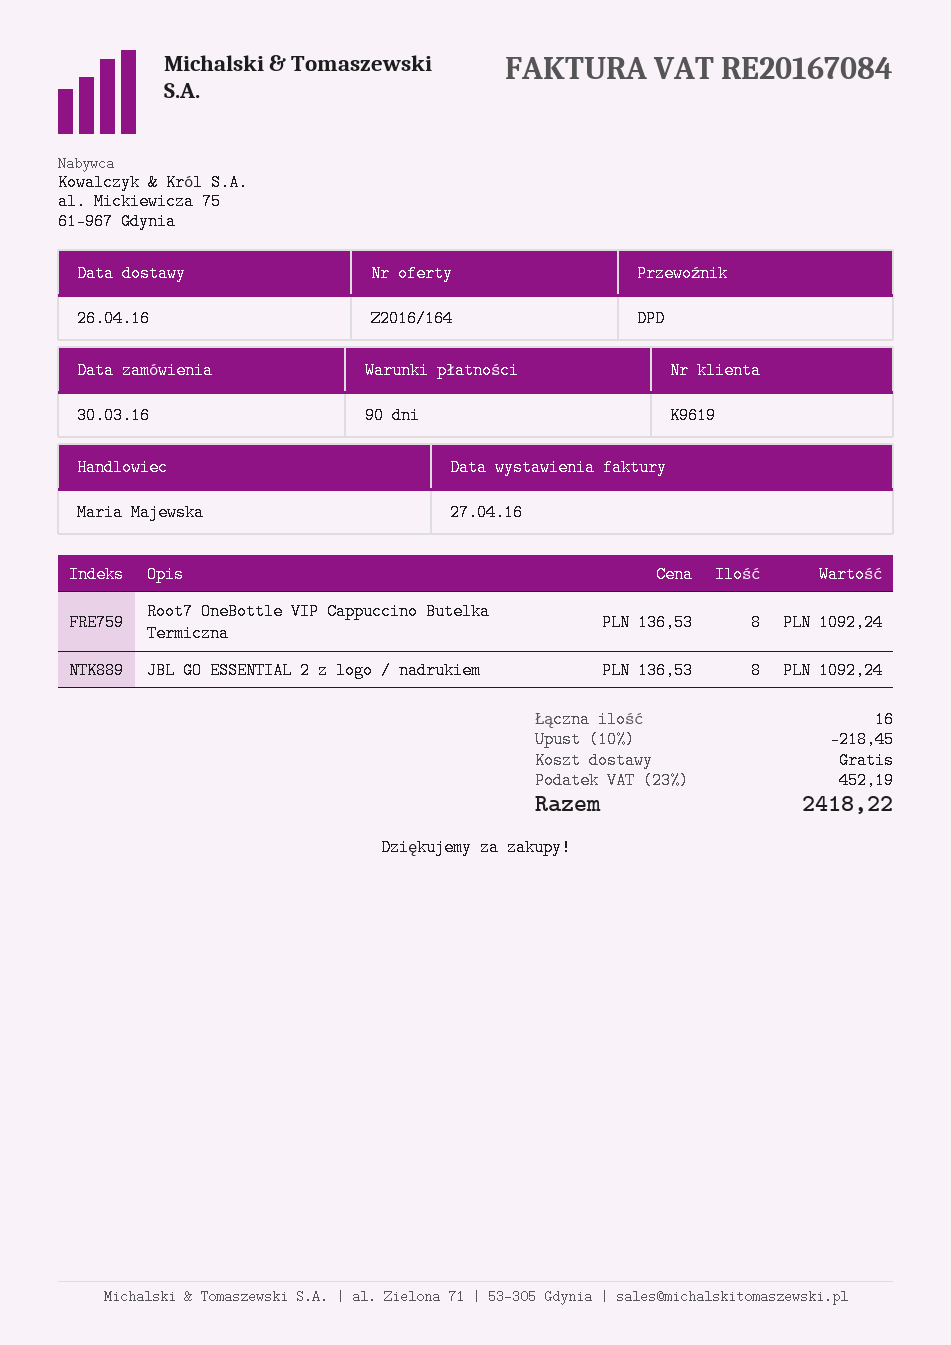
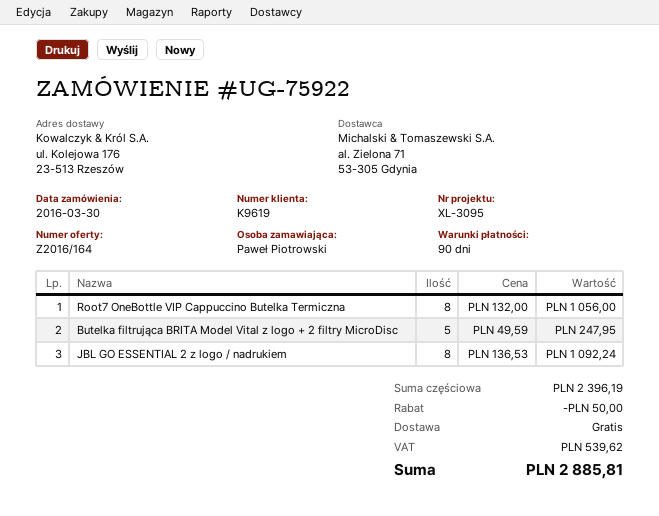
Root7 OneBottle VIP Cappuccino Butelka Termiczna: 8 x 136.53 = 1092.24 -> 8 x 132.00 = 1056.00
Butelka filtrująca BRITA Model Vital z logo + 2 filtry MicroDisc: none -> 5 x 49.59 = 247.95
discount: 218.45 -> 50.00
tax: 452.19 -> 539.62
total: 2418.22 -> 2885.81

